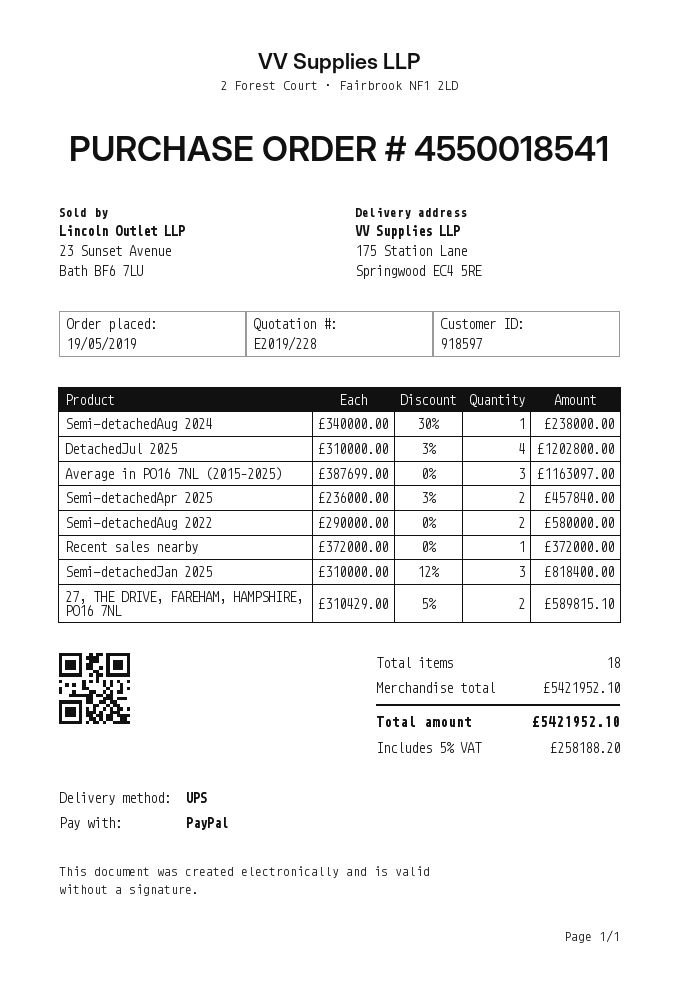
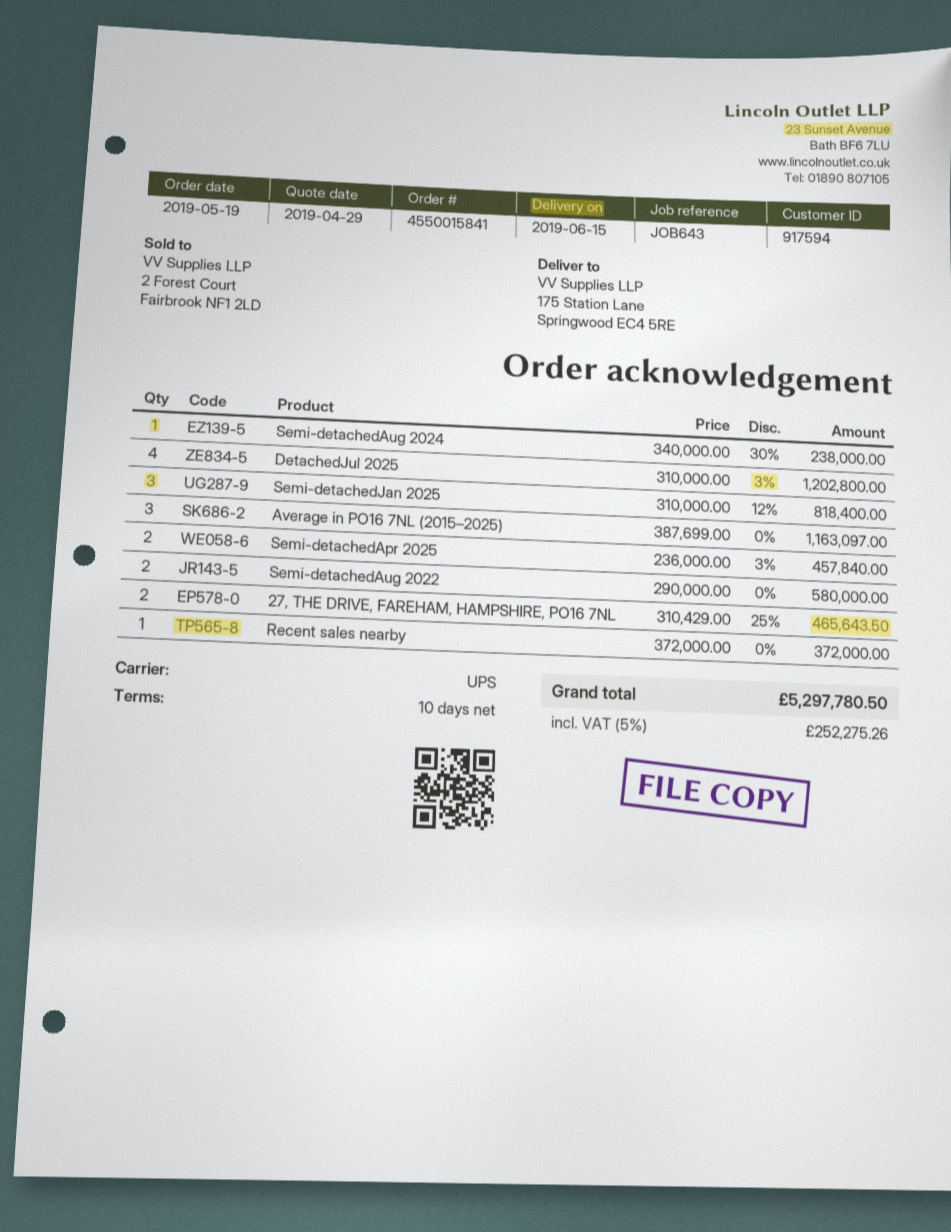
order number: 4550018541 -> 4550015841
customer number: 918597 -> 917594
27, THE DRIVE, FAREHAM, HAMPSHIRE, PO16 7NL: 2 x 310429.00 - 5% = 589815.10 -> 2 x 310429.00 - 25% = 465643.50
tax: 5% = 258188.20 -> 5% = 252275.26
total: 5421952.10 -> 5297780.50

